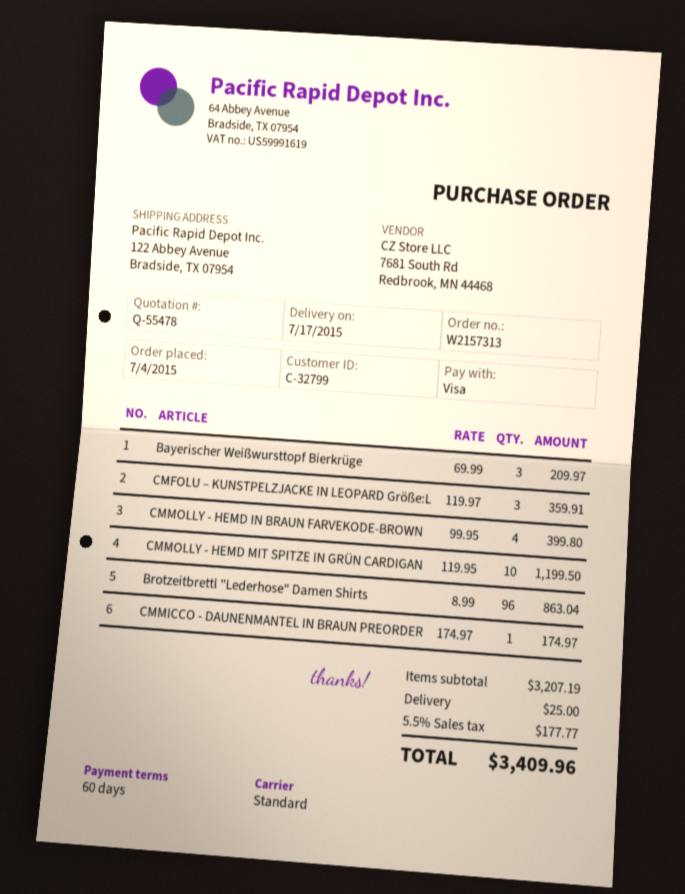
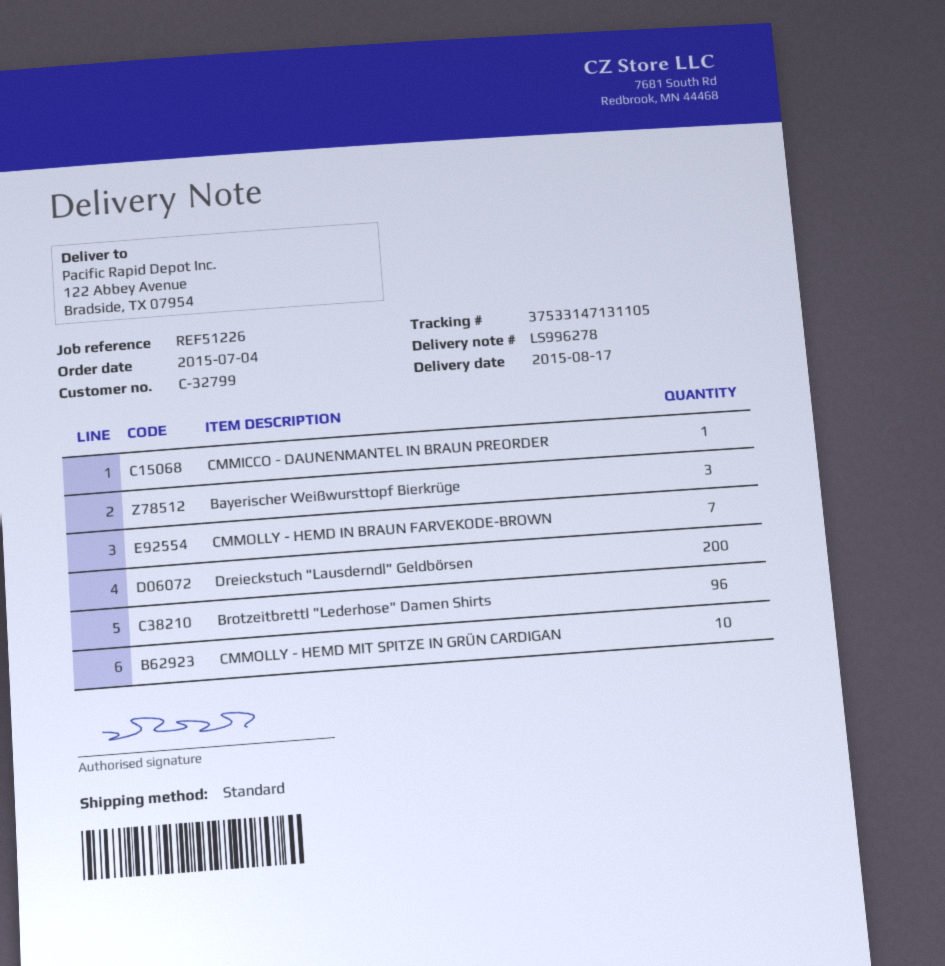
delivery date: 2015-07-17 -> 2015-08-17
CMFOLU – KUNSTPELZJACKE IN LEOPARD Größe:L: 3 -> none
CMMOLLY - HEMD IN BRAUN FARVEKODE-BROWN: 4 -> 7
Dreieckstuch "Lausderndl" Geldbörsen: none -> 200

